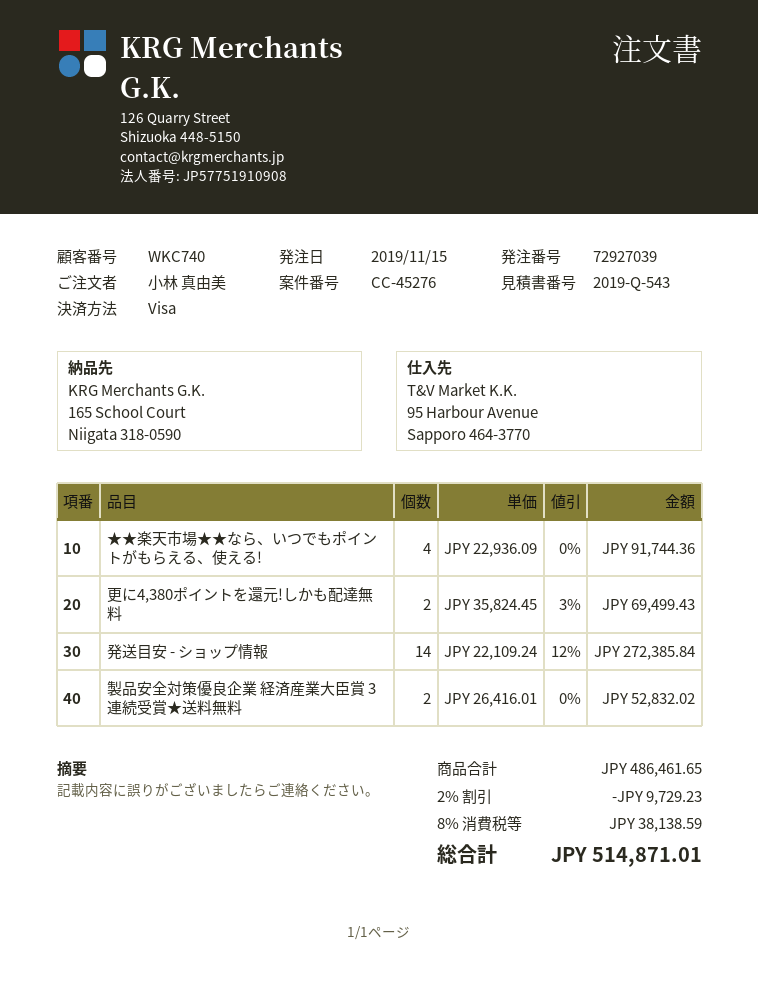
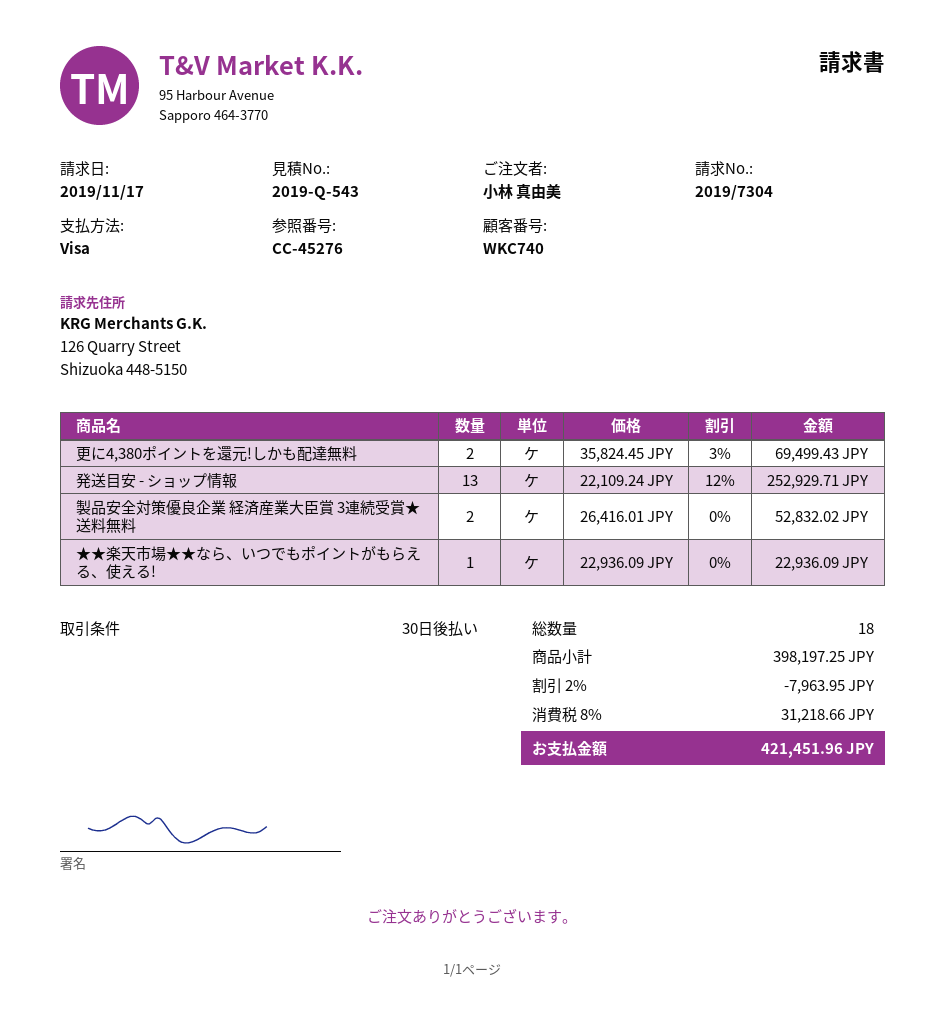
★★楽天市場★★なら、いつでもポイントがもらえる、使える!: 4 x 22936.09 = 91744.36 -> 1 x 22936.09 = 22936.09
発送目安 - ショップ情報: 14 x 22109.24 - 12% = 272385.84 -> 13 x 22109.24 - 12% = 252929.71
subtotal: 486461.65 -> 398197.25
discount: 2% = 9729.23 -> 2% = 7963.95
tax: 8% = 38138.59 -> 8% = 31218.66
total: 514871.01 -> 421451.96

